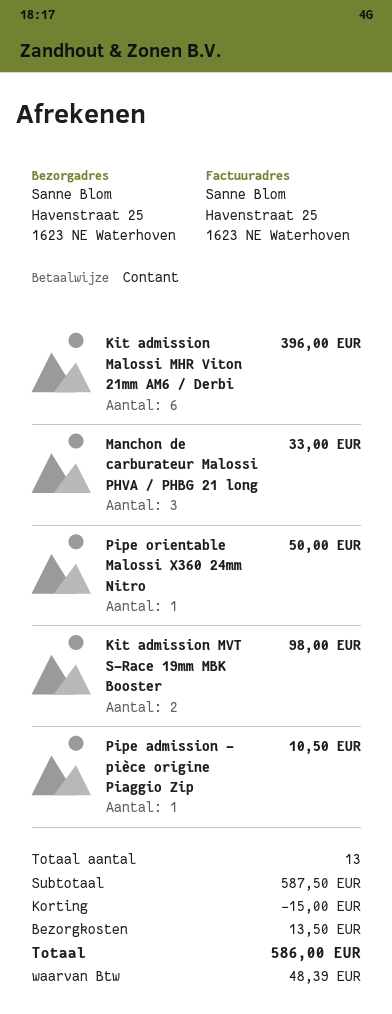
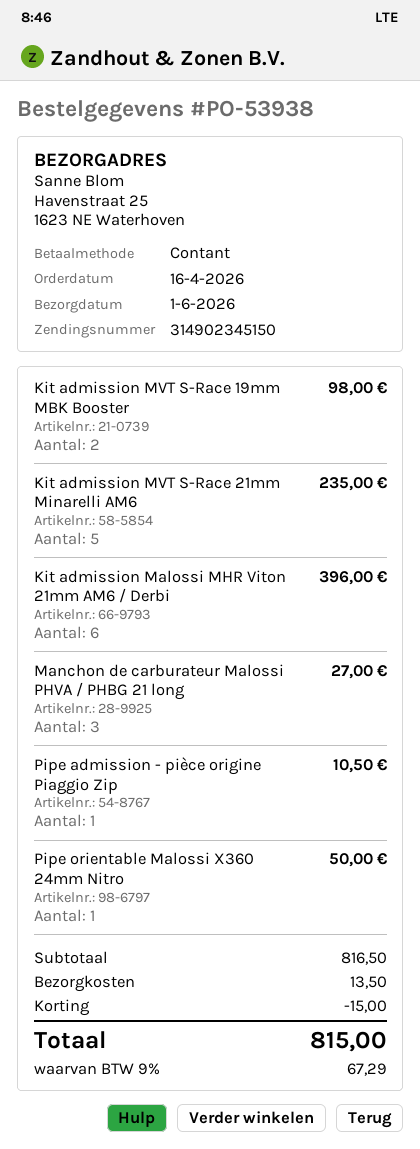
Manchon de carburateur Malossi PHVA / PHBG 21 long: 3 for 33.00 -> 3 for 27.00
Kit admission MVT S-Race 21mm Minarelli AM6: none -> 5 for 235.00
subtotal: 587.50 -> 816.50
tax: 48.39 -> 67.29
total: 586.00 -> 815.00

